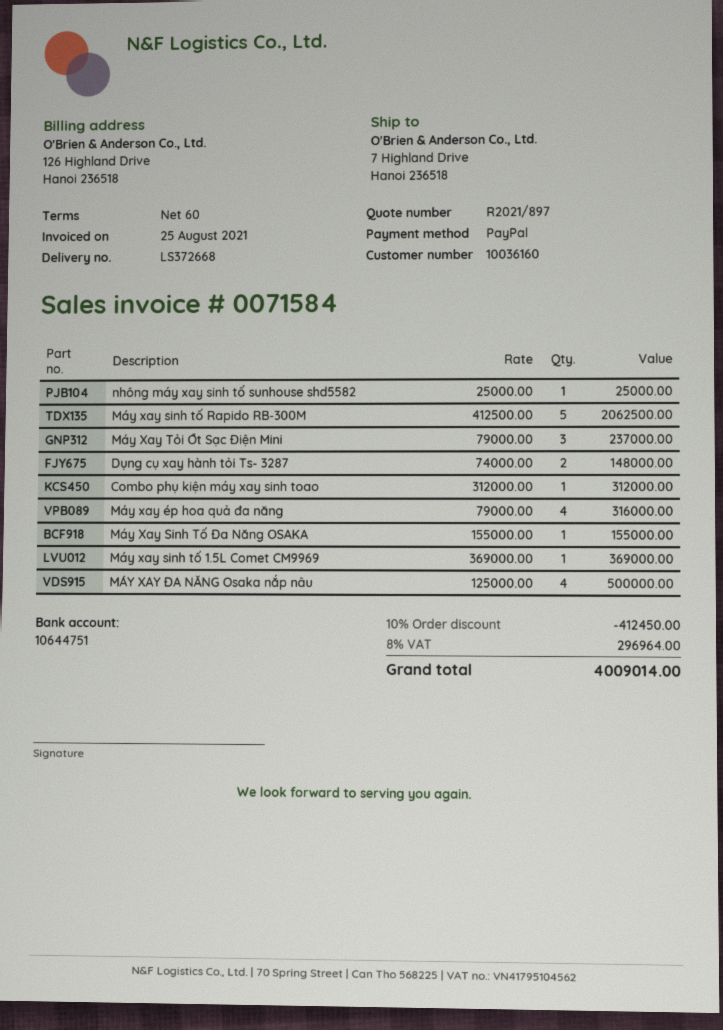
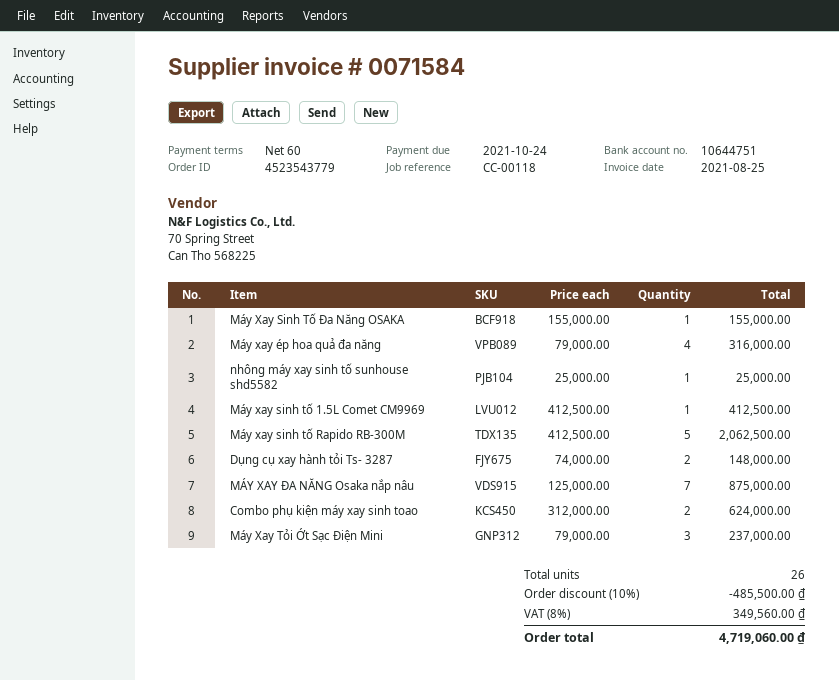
Combo phụ kiện máy xay sinh toao: 1 x 312000.00 = 312000.00 -> 2 x 312000.00 = 624000.00
Máy xay sinh tố 1.5L Comet CM9969: 1 x 369000.00 = 369000.00 -> 1 x 412500.00 = 412500.00
MÁY XAY ĐA NĂNG Osaka nắp nâu: 4 x 125000.00 = 500000.00 -> 7 x 125000.00 = 875000.00
discount: 10% = 412450.00 -> 10% = 485500.00
tax: 8% = 296964.00 -> 8% = 349560.00
total: 4009014.00 -> 4719060.00

